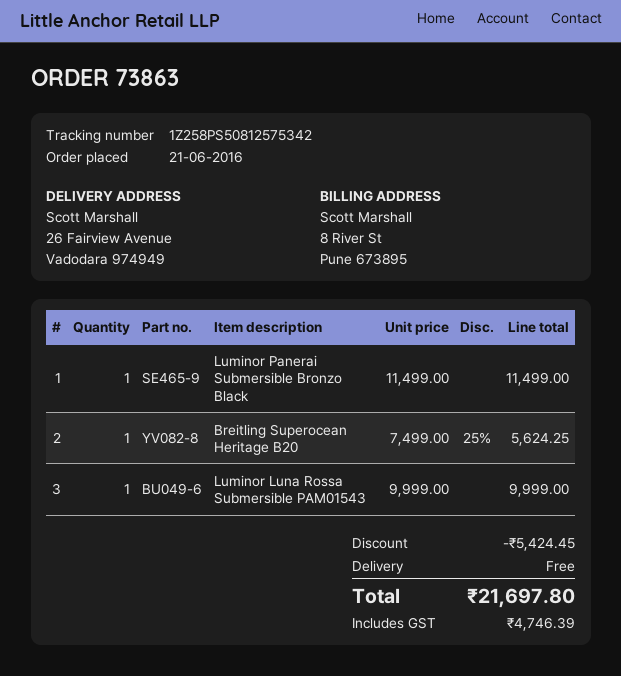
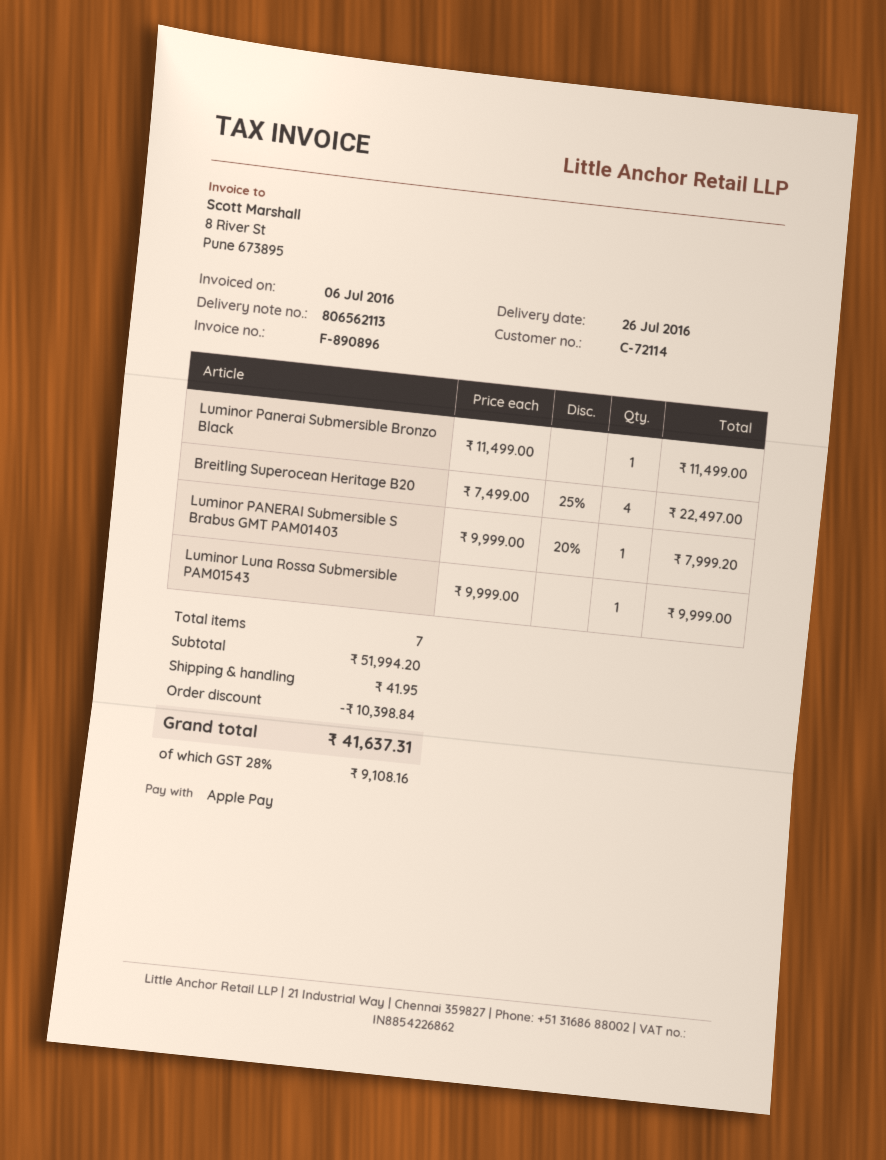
Breitling Superocean Heritage B20: 1 x 7499.00 - 25% = 5624.25 -> 4 x 7499.00 - 25% = 22497.00
Luminor PANERAI Submersible S Brabus GMT PAM01403: none -> 1 x 9999.00 - 20% = 7999.20
discount: 5424.45 -> 10398.84
shipping: 0.00 -> 41.95
tax: 4746.39 -> 9108.16
total: 21697.80 -> 41637.31

